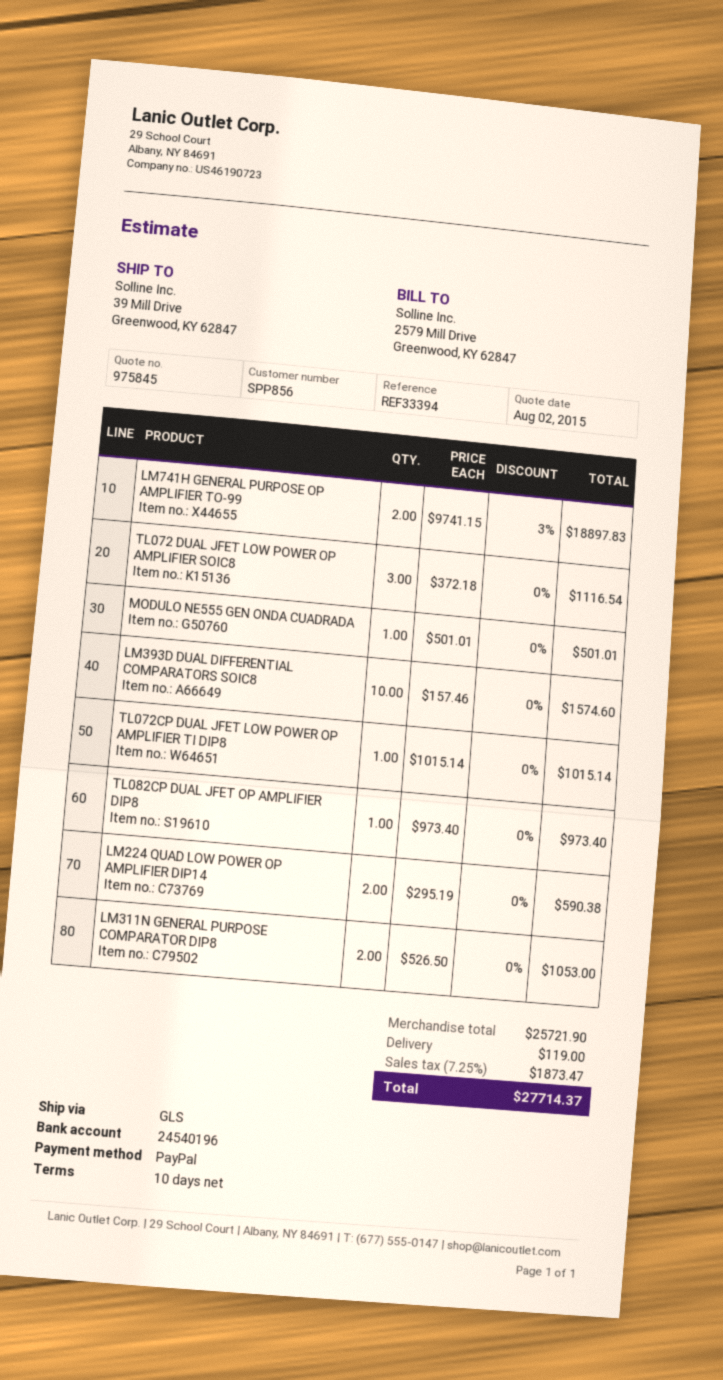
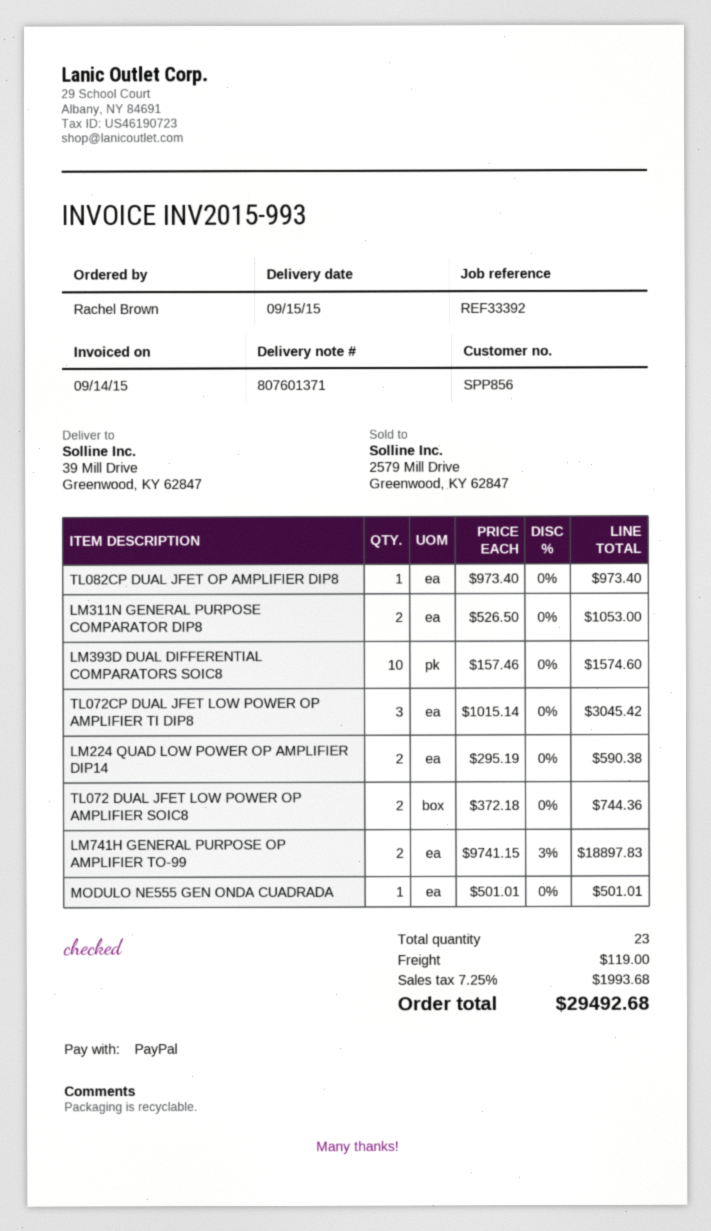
reference: REF33394 -> REF33392
TL072 DUAL JFET LOW POWER OP AMPLIFIER SOIC8: 3 x 372.18 = 1116.54 -> 2 x 372.18 = 744.36
TL072CP DUAL JFET LOW POWER OP AMPLIFIER TI DIP8: 1 x 1015.14 = 1015.14 -> 3 x 1015.14 = 3045.42
tax: 7.25% = 1873.47 -> 7.25% = 1993.68
total: 27714.37 -> 29492.68

